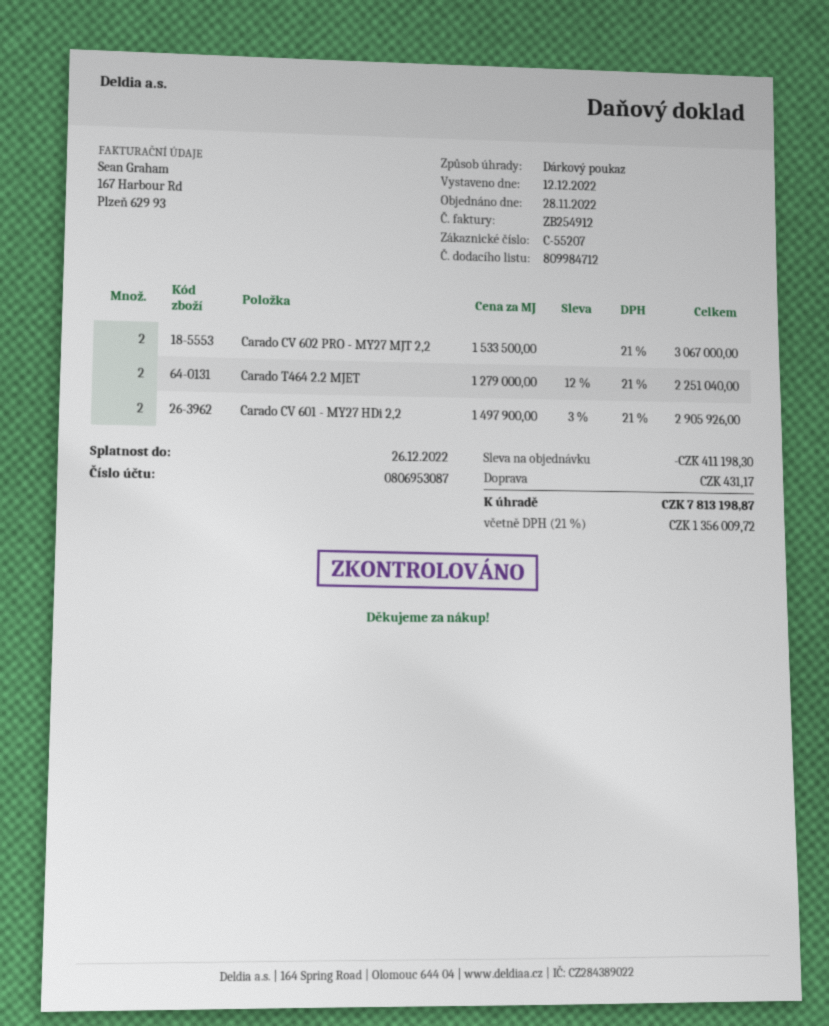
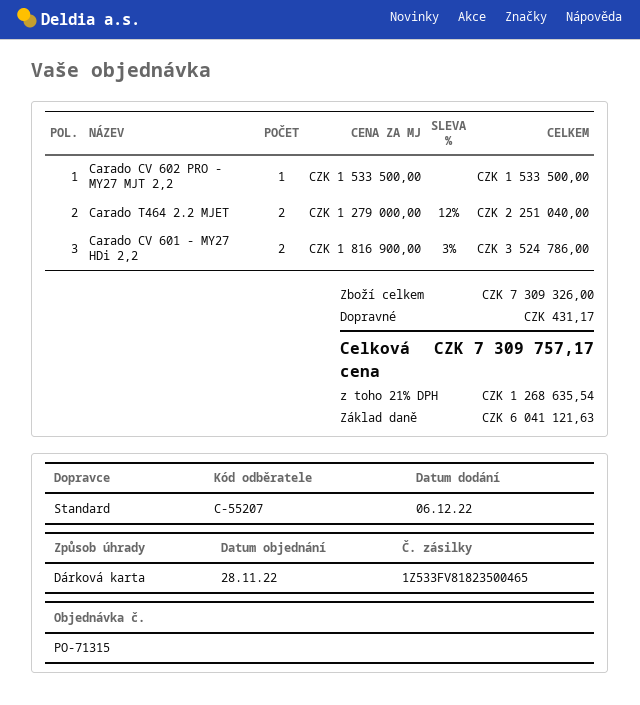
Carado CV 602 PRO - MY27 MJT 2,2: 2 x 1533500.00 = 3067000.00 -> 1 x 1533500.00 = 1533500.00
Carado CV 601 - MY27 HDi 2,2: 2 x 1497900.00 - 3% = 2905926.00 -> 2 x 1816900.00 - 3% = 3524786.00
discount: 411198.30 -> none
tax: 21% = 1356009.72 -> 21% = 1268635.54
total: 7813198.87 -> 7309757.17

